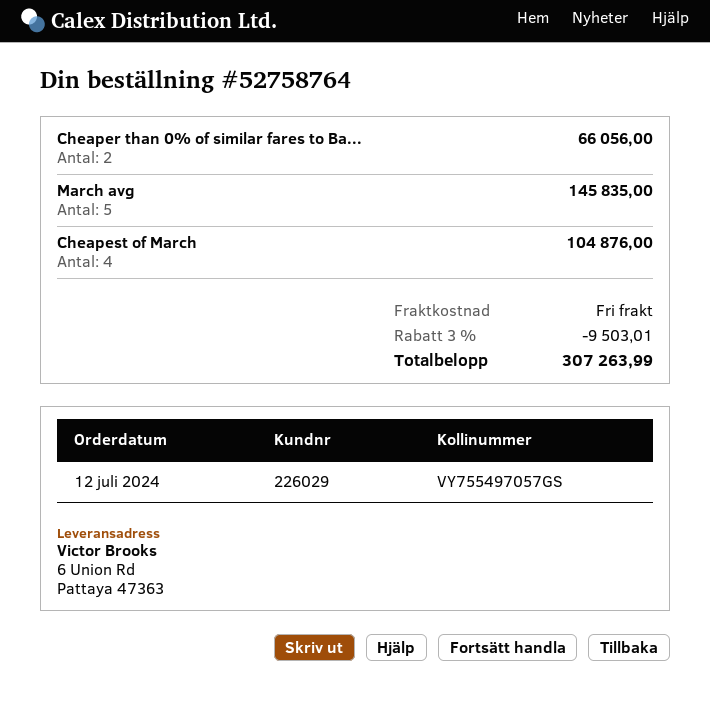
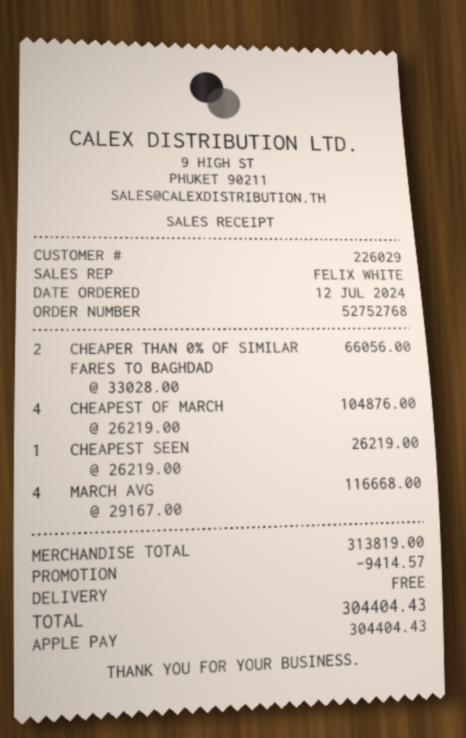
order number: 52758764 -> 52752768
March avg: 5 for 145835.00 -> 4 for 116668.00
CHEAPEST SEEN: none -> 1 for 26219.00
discount: 9503.01 -> 9414.57
total: 307263.99 -> 304404.43

